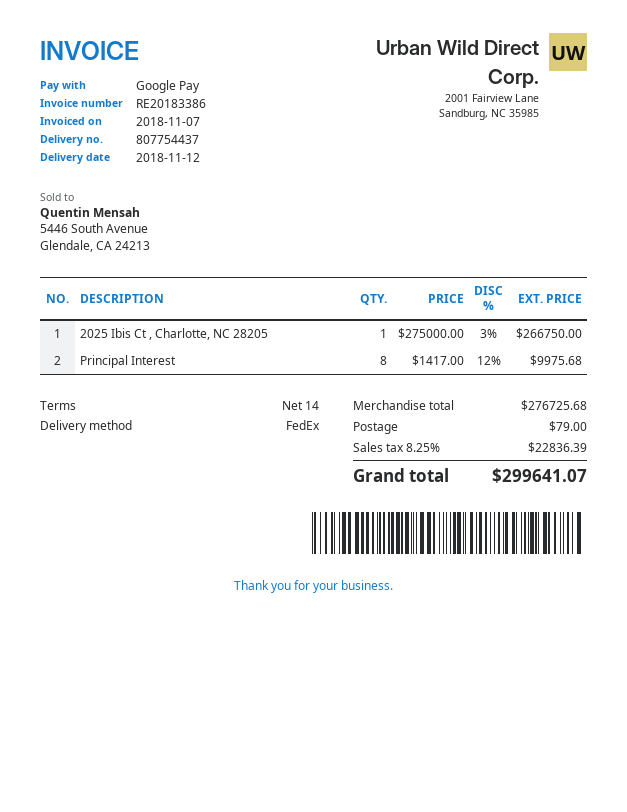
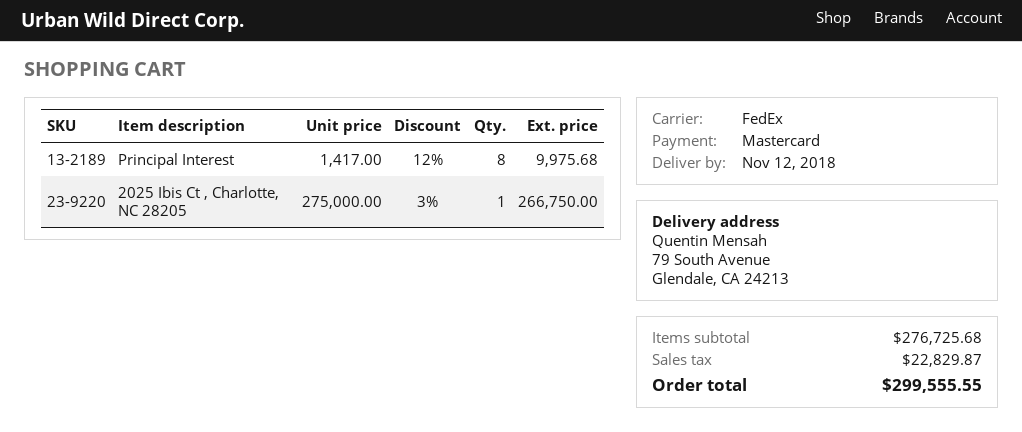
payment method: Google Pay -> Mastercard
shipping: 79.00 -> none
tax: 22836.39 -> 22829.87
total: 299641.07 -> 299555.55

